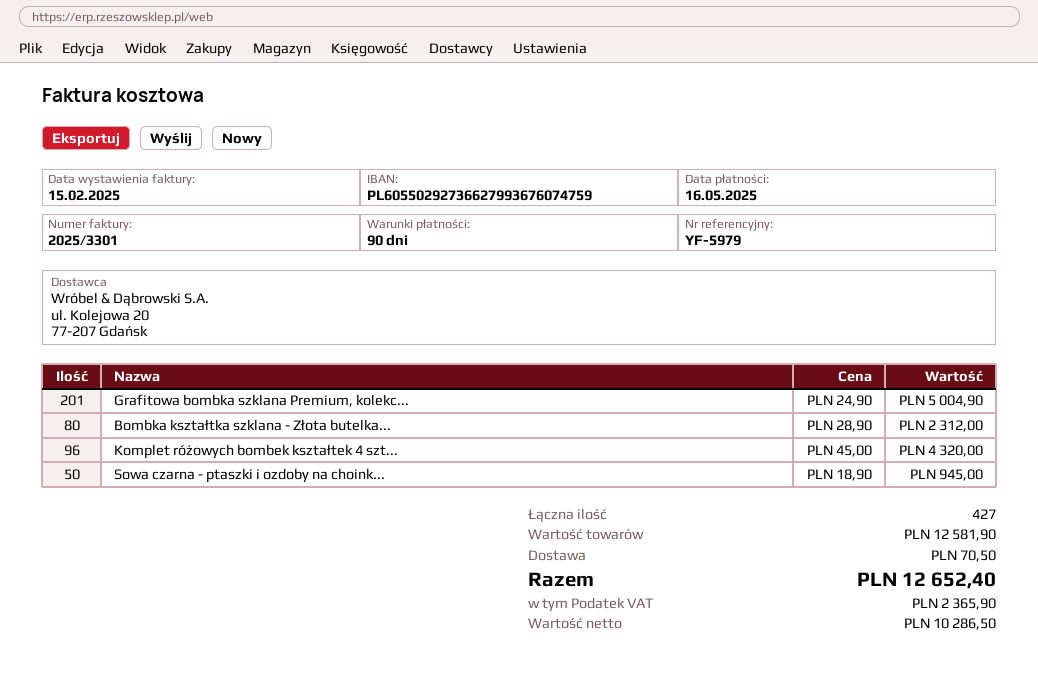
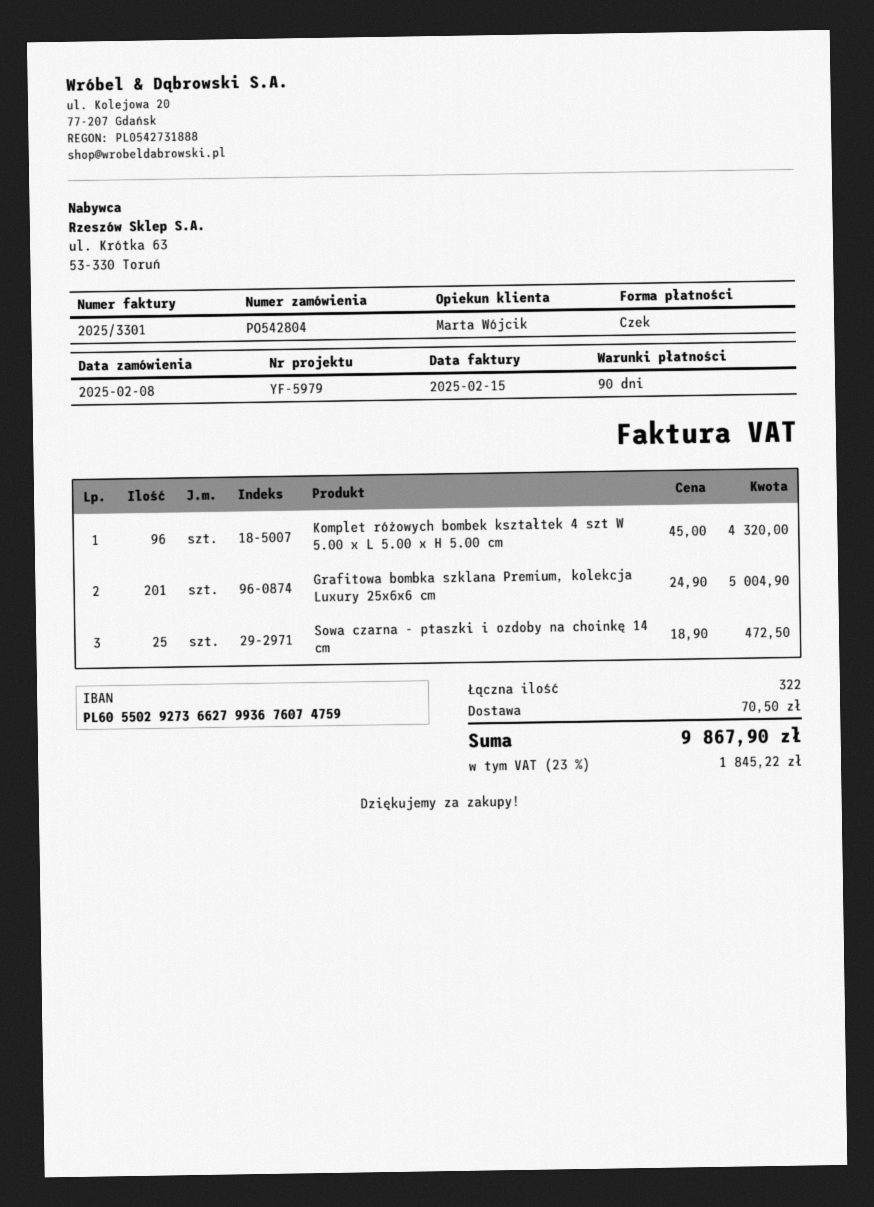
Bombka kształtka szklana - Złota butelka...: 80 x 28.90 = 2312.00 -> none
Sowa czarna - ptaszki i ozdoby na choink...: 50 x 18.90 = 945.00 -> 25 x 18.90 = 472.50
total quantity: 427 -> 322
tax: 2365.90 -> 1845.22
total: 12652.40 -> 9867.90

